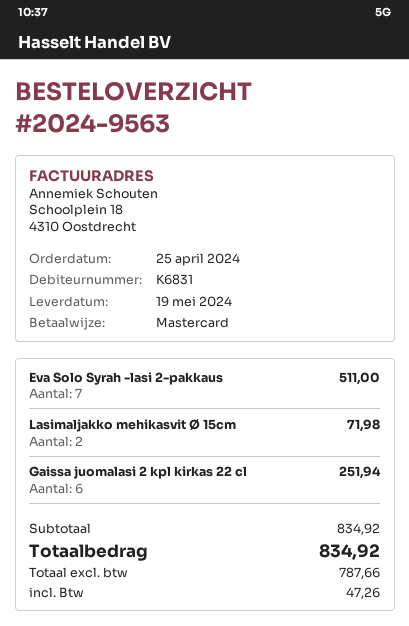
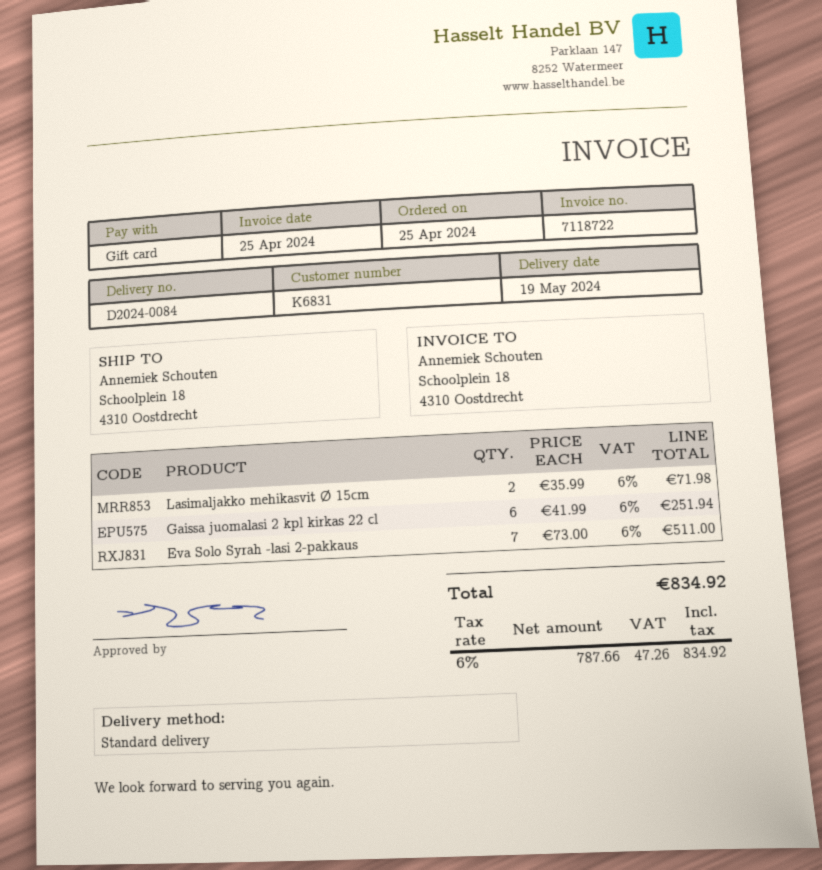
payment method: Mastercard -> gift card

